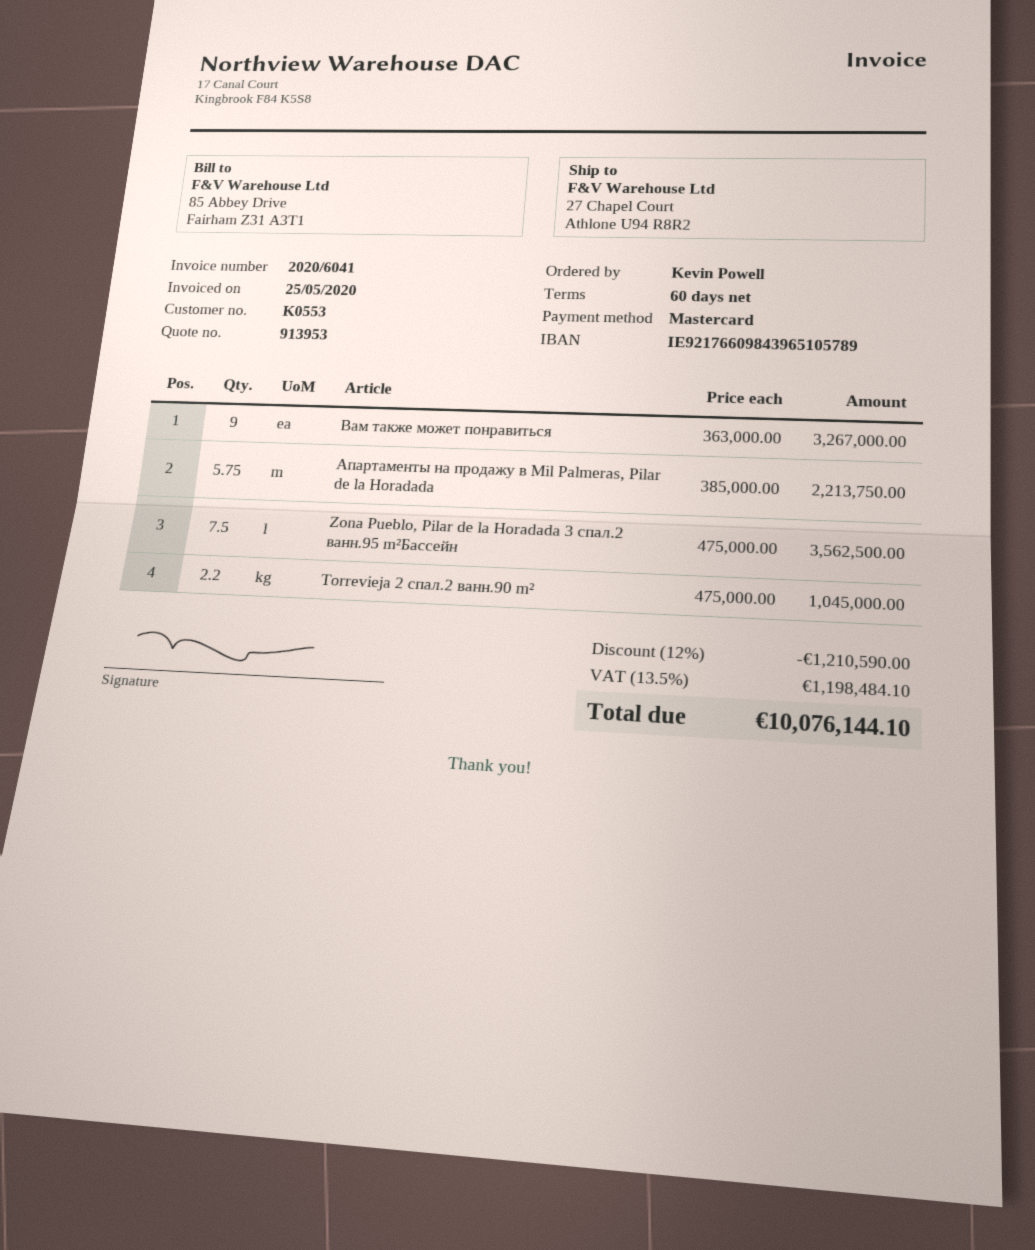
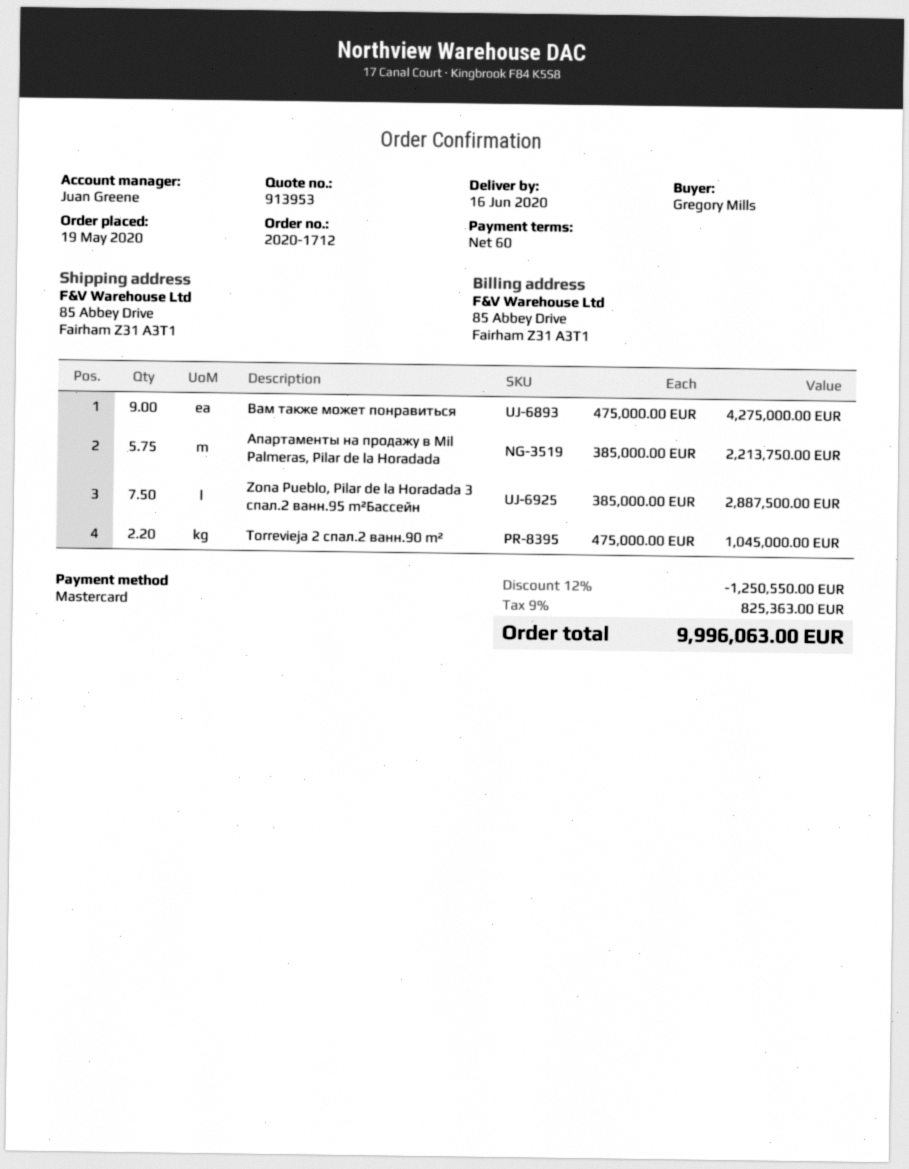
ordered by: Kevin Powell -> Gregory Mills
ship to: 27 Chapel Court, Athlone U94 R8R2 -> 85 Abbey Drive, Fairham Z31 A3T1
Вам также может понравиться: 9 x 363000.00 = 3267000.00 -> 9 x 475000.00 = 4275000.00
Zona Pueblo, Pilar de la Horadada 3 спал.2 ванн.95 m²Бассейн: 7.5 x 475000.00 = 3562500.00 -> 7.5 x 385000.00 = 2887500.00
discount: 12% = 1210590.00 -> 12% = 1250550.00
tax: 13.5% = 1198484.10 -> 9% = 825363.00
total: 10076144.10 -> 9996063.00

